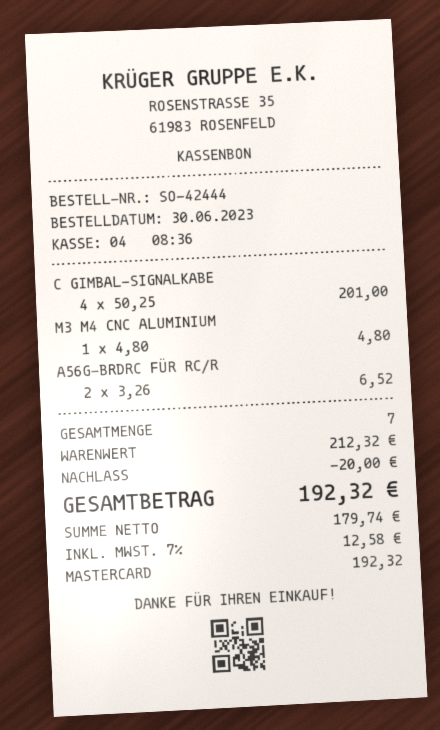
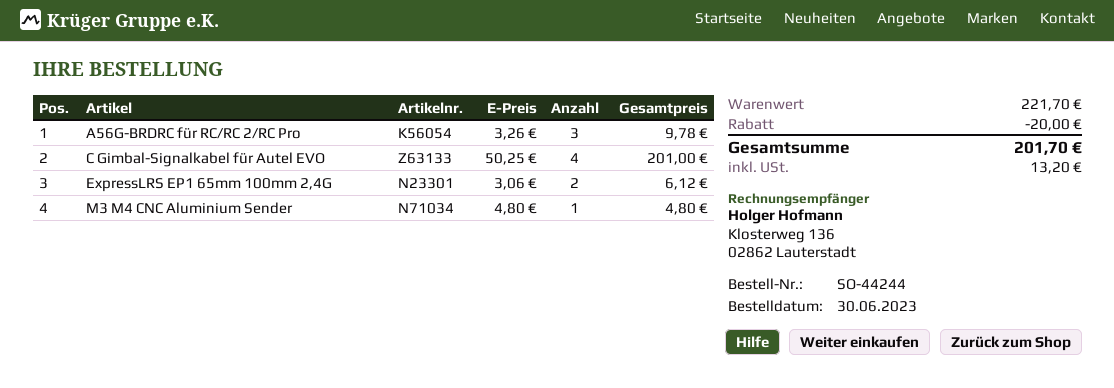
order number: SO-42444 -> SO-44244
A56G-BRDRC FÜR RC/R: 2 x 3.26 = 6.52 -> 3 x 3.26 = 9.78
ExpressLRS EP1 65mm 100mm 2,4G: none -> 2 x 3.06 = 6.12
subtotal: 212.32 -> 221.70
tax: 12.58 -> 13.20
total: 192.32 -> 201.70

